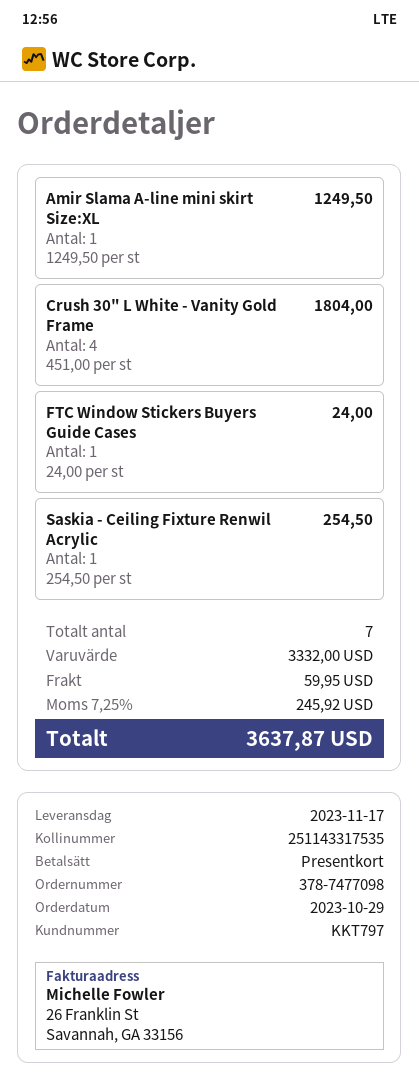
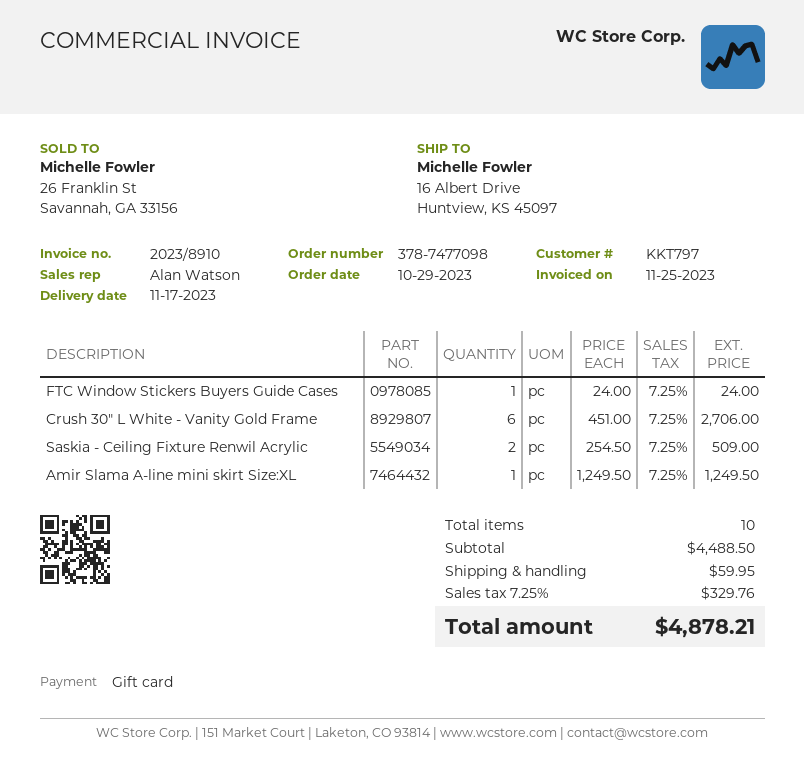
Crush 30" L White - Vanity Gold Frame: 4 x 451.00 = 1804.00 -> 6 x 451.00 = 2706.00
Saskia - Ceiling Fixture Renwil Acrylic: 1 x 254.50 = 254.50 -> 2 x 254.50 = 509.00
total quantity: 7 -> 10
subtotal: 3332.00 -> 4488.50
tax: 7.25% = 245.92 -> 7.25% = 329.76
total: 3637.87 -> 4878.21

